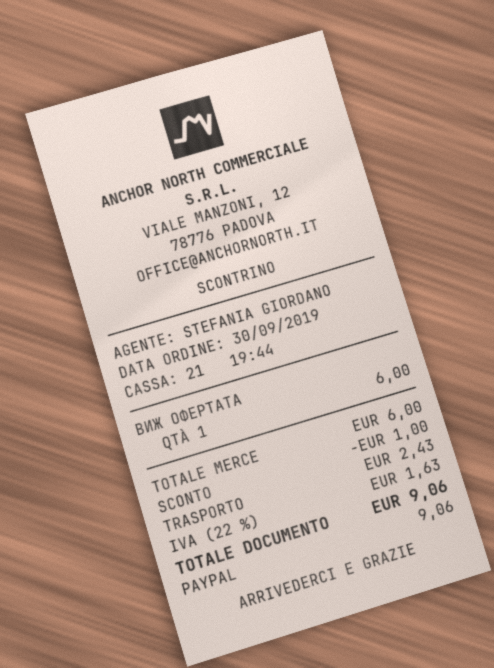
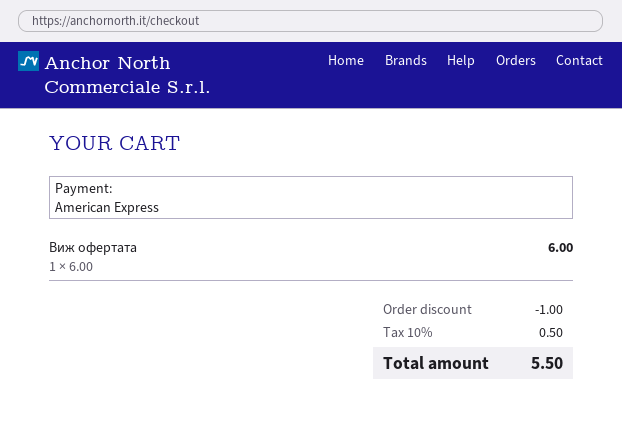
payment method: PayPal -> American Express
shipping: 2.43 -> none
tax: 22% = 1.63 -> 10% = 0.50
total: 9.06 -> 5.50

